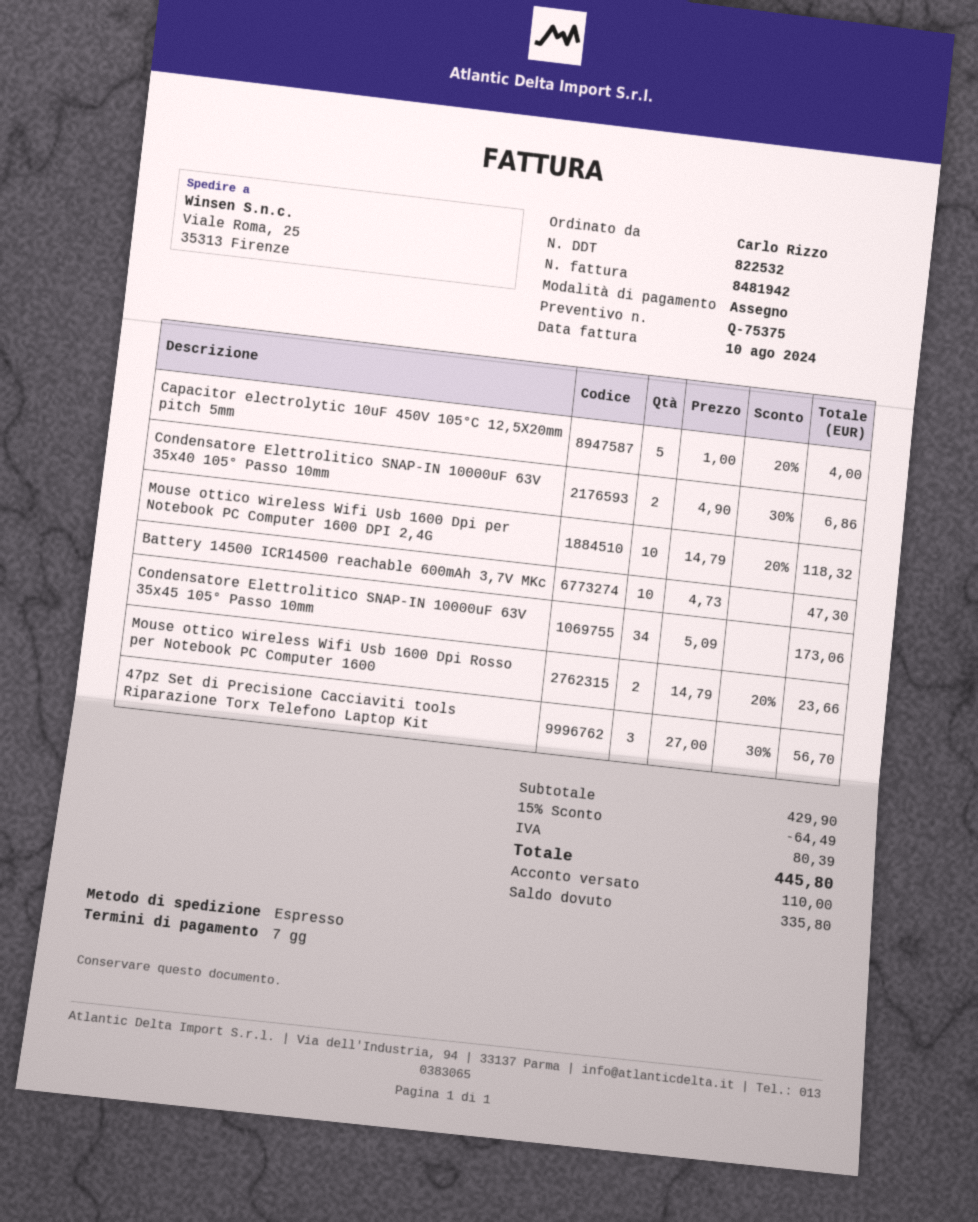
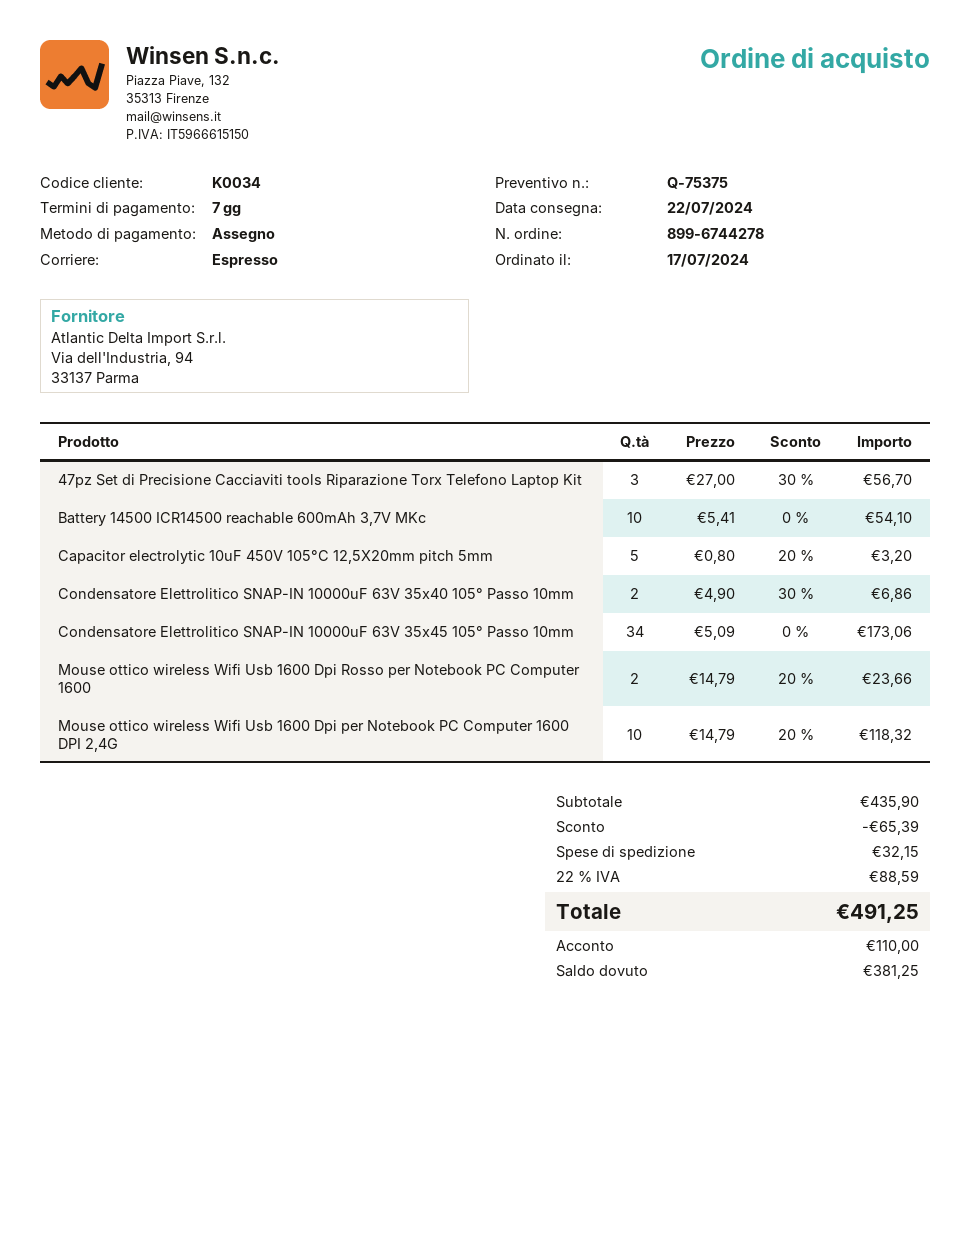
Capacitor electrolytic 10uF 450V 105°C 12,5X20mm pitch 5mm: 5 x 1.00 - 20% = 4.00 -> 5 x 0.80 - 20% = 3.20
Battery 14500 ICR14500 reachable 600mAh 3,7V MKc: 10 x 4.73 = 47.30 -> 10 x 5.41 = 54.10
subtotal: 429.90 -> 435.90
discount: 64.49 -> 65.39
shipping: none -> 32.15
tax: 80.39 -> 88.59
total: 445.80 -> 491.25
balance: 335.80 -> 381.25

